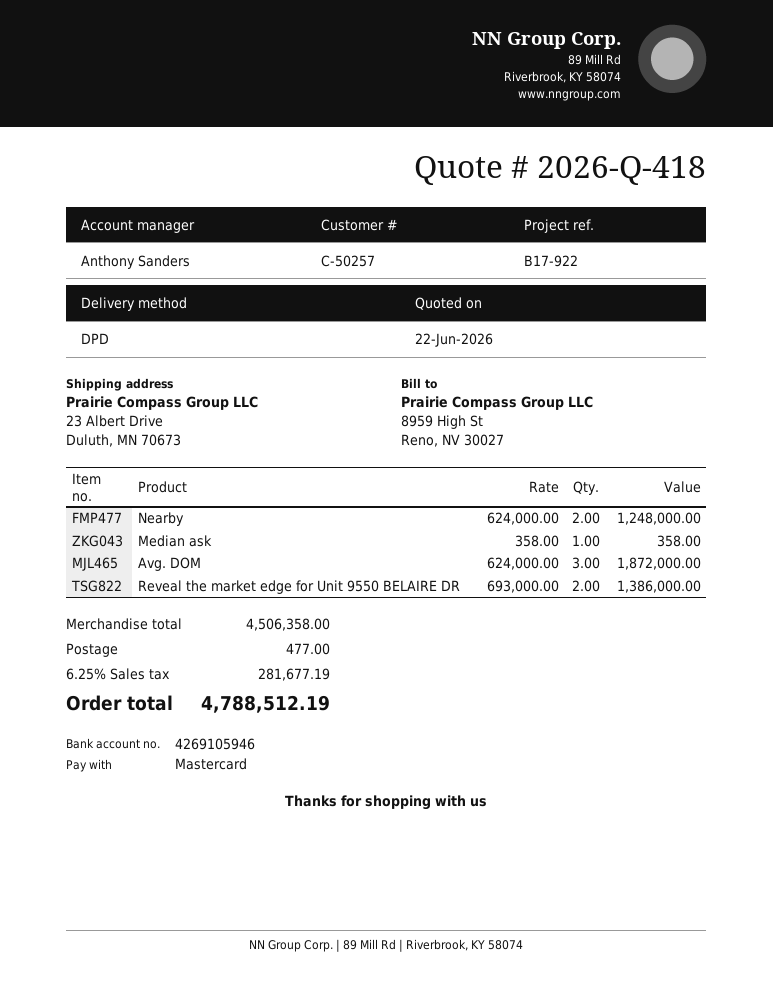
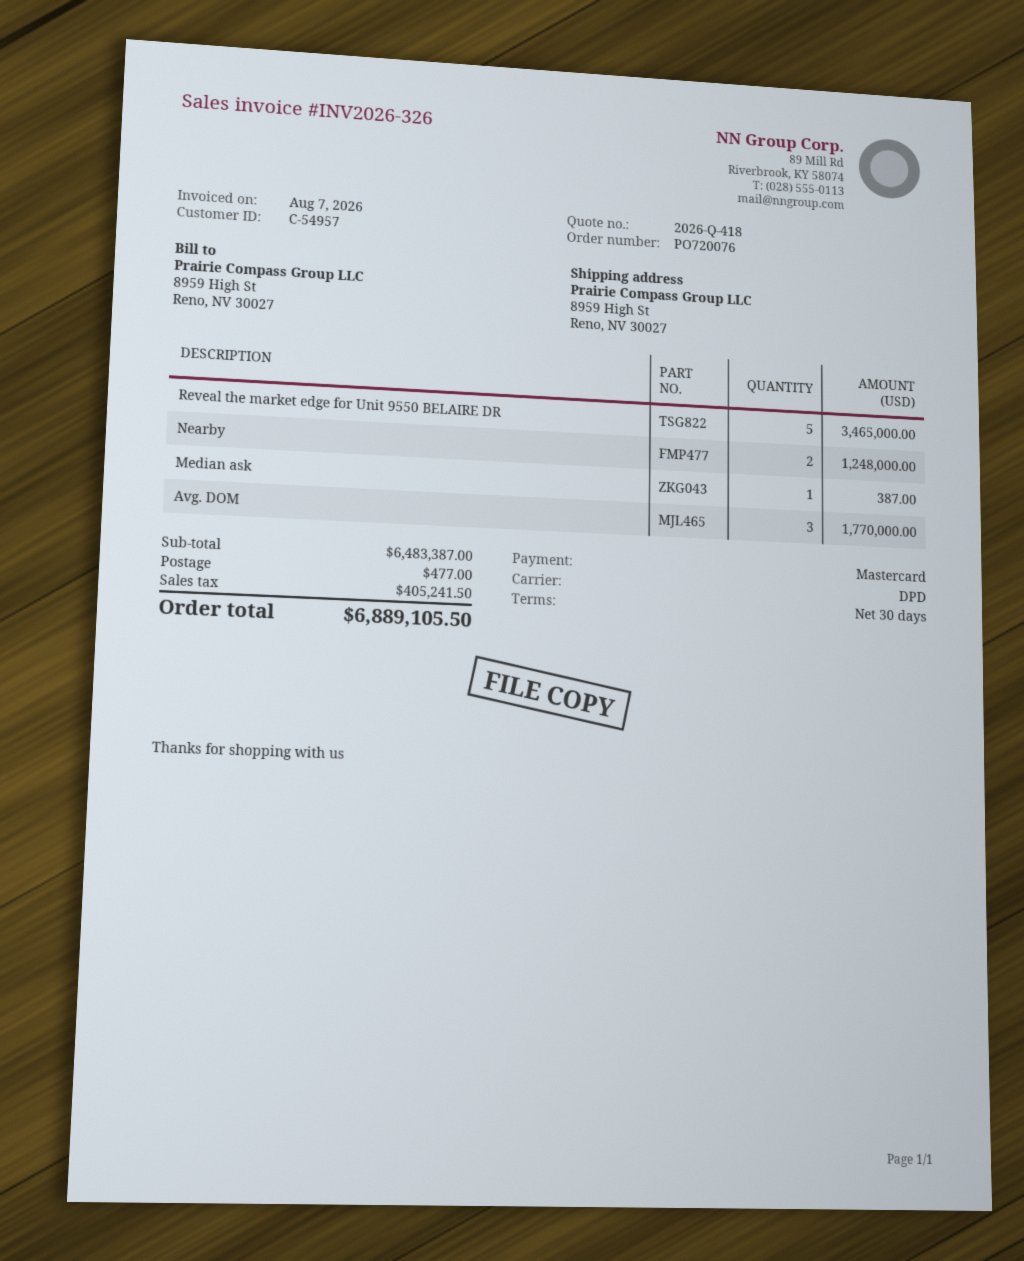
customer number: C-50257 -> C-54957
ship to: 23 Albert Drive, Duluth, MN 70673 -> 8959 High St, Reno, NV 30027
Median ask: 1 for 358.00 -> 1 for 387.00
Avg. DOM: 3 for 1872000.00 -> 3 for 1770000.00
Reveal the market edge for Unit 9550 BELAIRE DR: 2 for 1386000.00 -> 5 for 3465000.00
subtotal: 4506358.00 -> 6483387.00
tax: 281677.19 -> 405241.50
total: 4788512.19 -> 6889105.50

